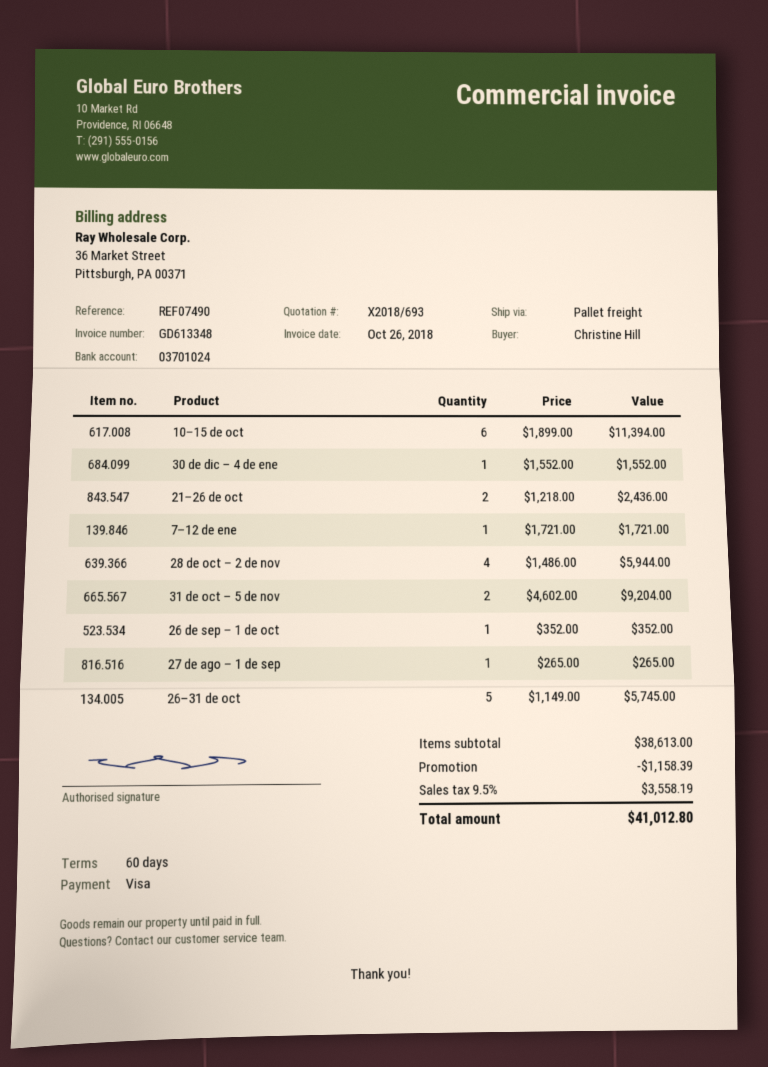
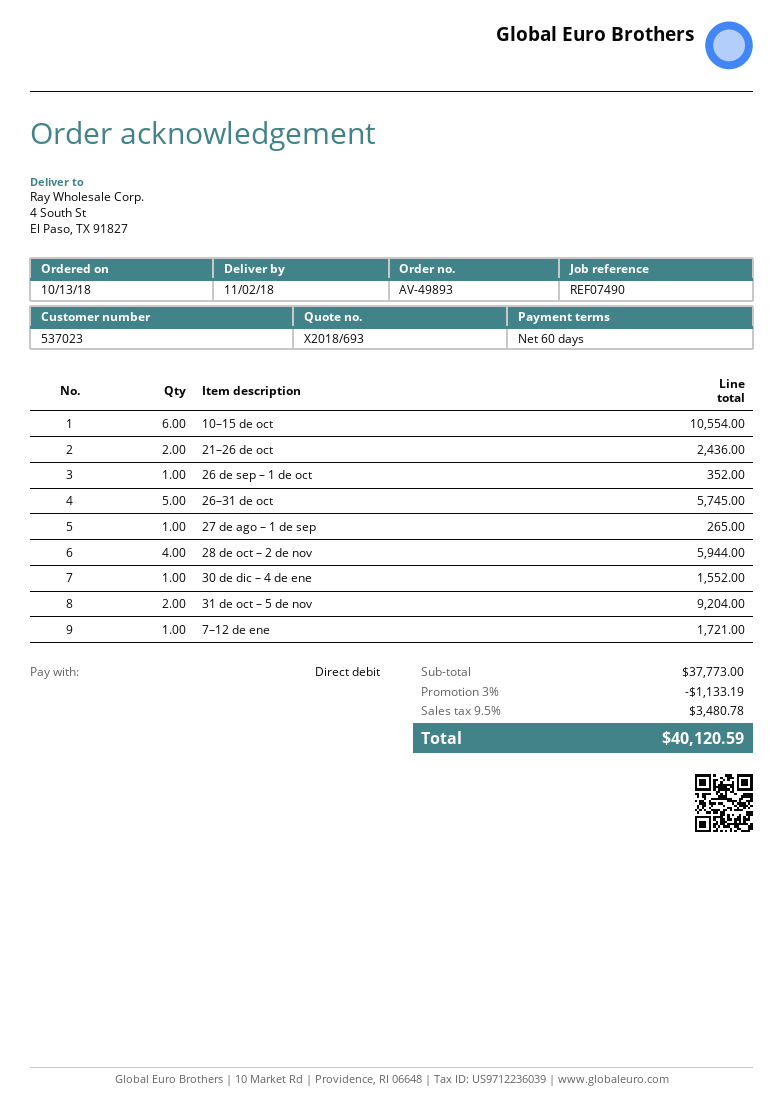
payment method: Visa -> direct debit
10–15 de oct: 6 for 11394.00 -> 6 for 10554.00
subtotal: 38613.00 -> 37773.00
discount: 1158.39 -> 1133.19
tax: 9.5% = 3558.19 -> 9.5% = 3480.78
total: 41012.80 -> 40120.59

